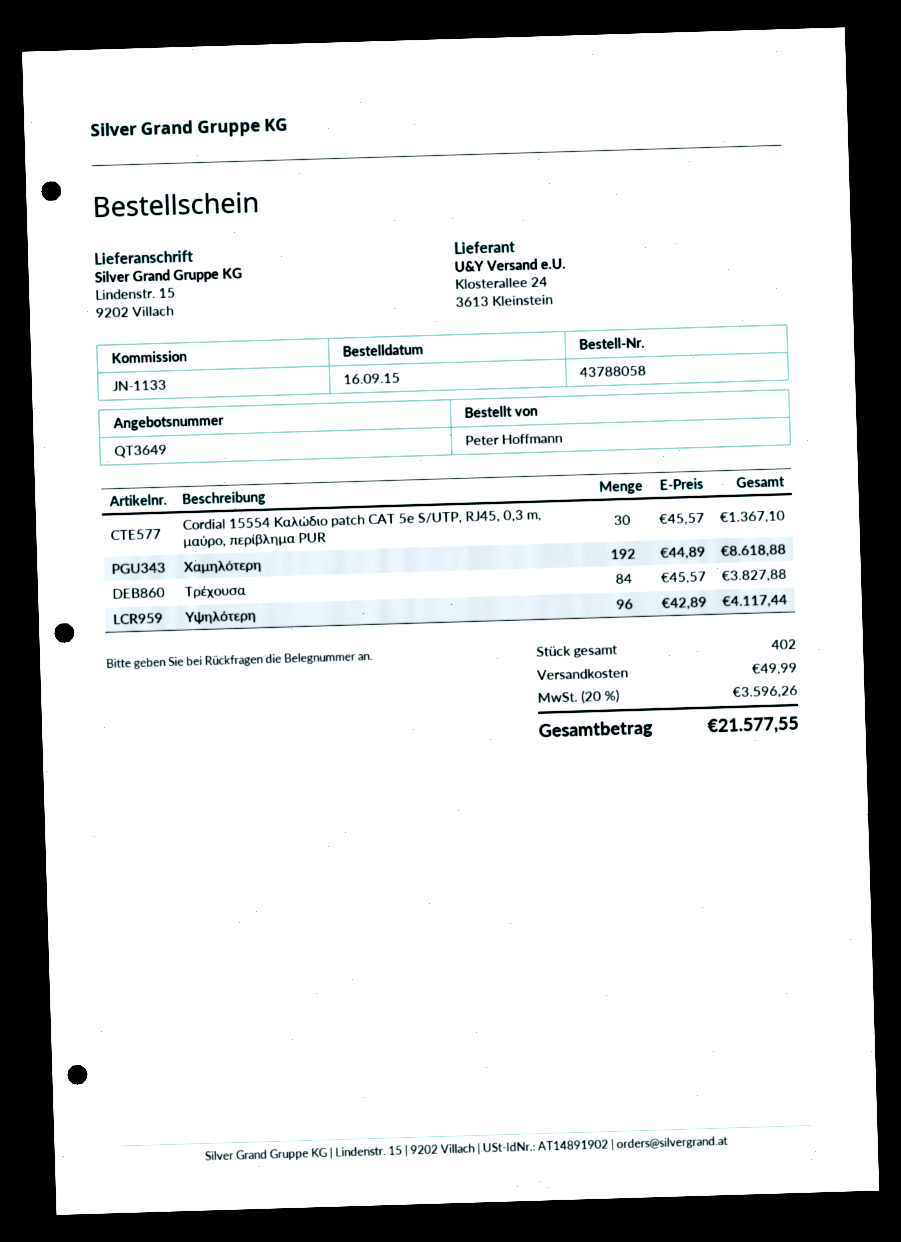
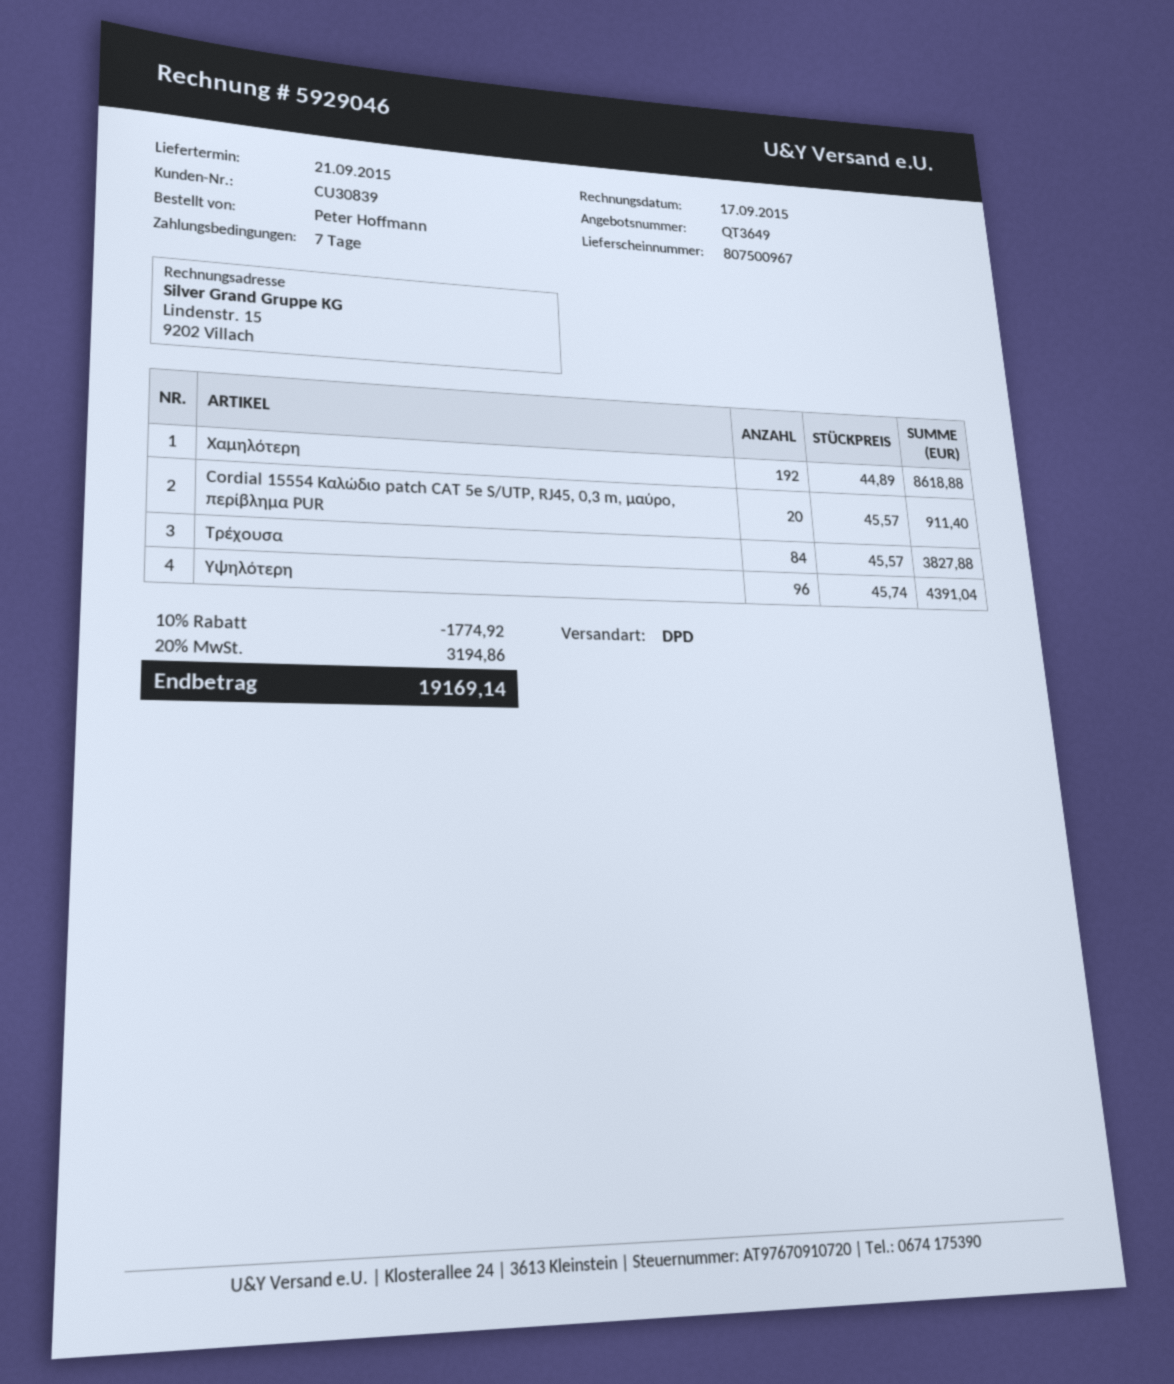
Cordial 15554 Καλώδιο patch CAT 5e S/UTP, RJ45, 0,3 m, μαύρο, περίβλημα PUR: 30 x 45.57 = 1367.10 -> 20 x 45.57 = 911.40
Υψηλότερη: 96 x 42.89 = 4117.44 -> 96 x 45.74 = 4391.04
discount: none -> 10% = 1774.92
shipping: 49.99 -> none
tax: 20% = 3596.26 -> 20% = 3194.86
total: 21577.55 -> 19169.14

